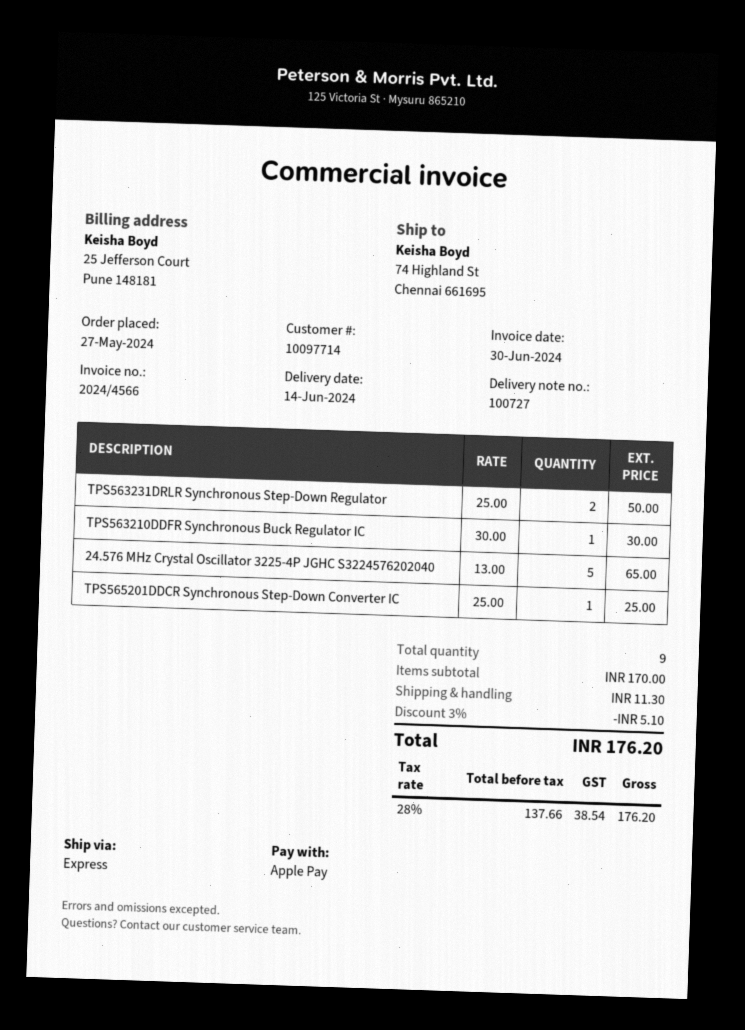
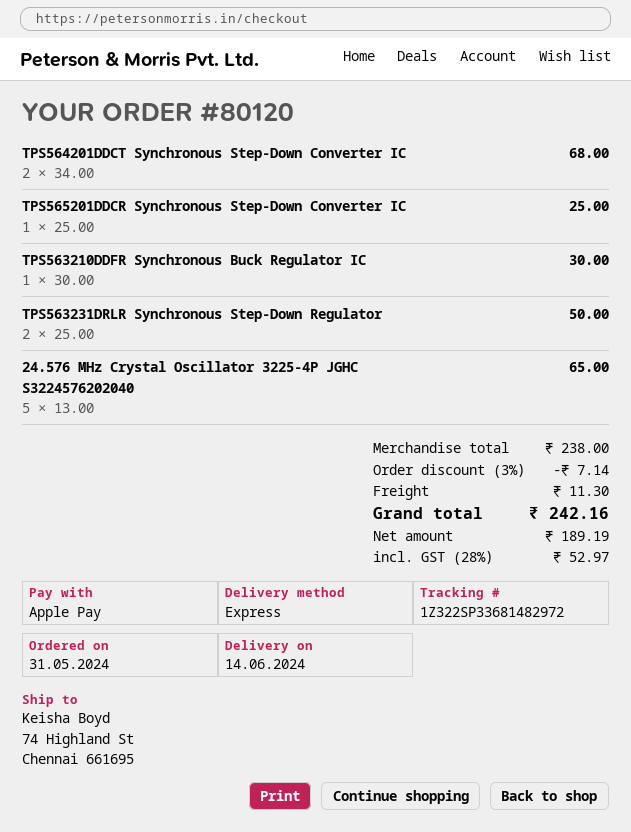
order date: 2024-05-27 -> 2024-05-31
TPS564201DDCT Synchronous Step-Down Converter IC: none -> 2 x 34.00 = 68.00
subtotal: 170.00 -> 238.00
discount: 3% = 5.10 -> 3% = 7.14
net: 137.66 -> 189.19
tax: 28% = 38.54 -> 28% = 52.97
total: 176.20 -> 242.16

